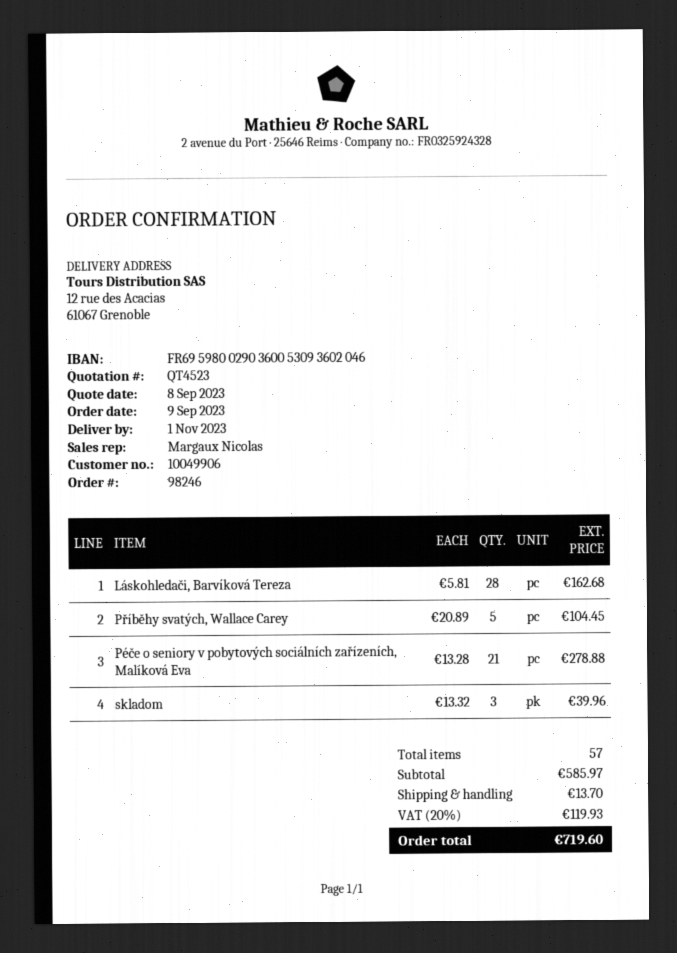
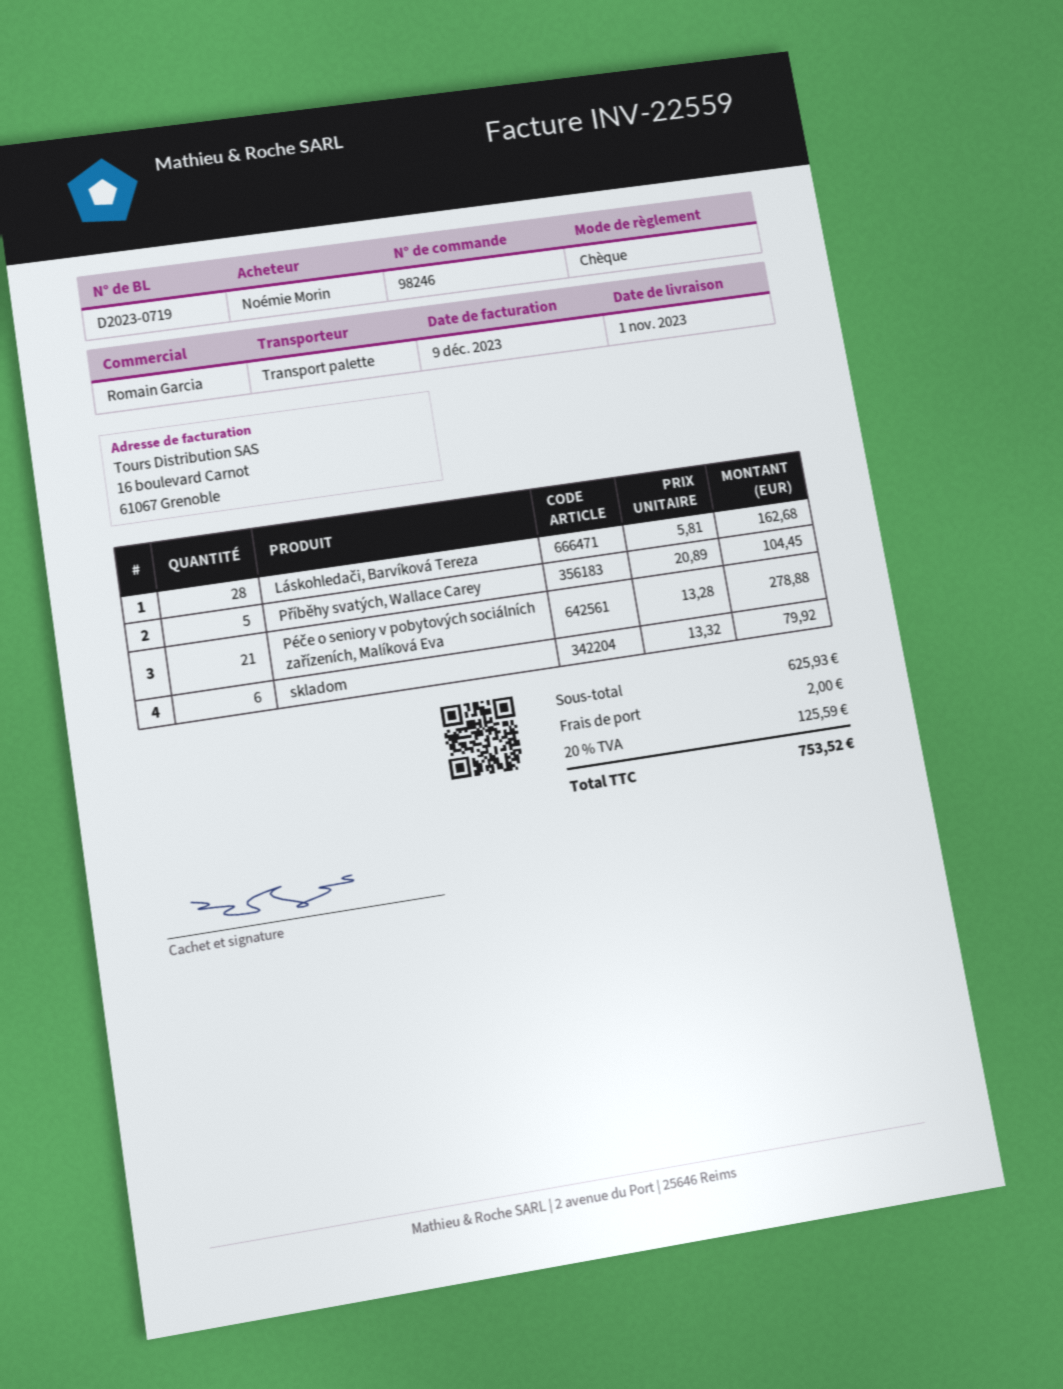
sales rep: Margaux Nicolas -> Romain Garcia
skladom: 3 x 13.32 = 39.96 -> 6 x 13.32 = 79.92
subtotal: 585.97 -> 625.93
shipping: 13.70 -> 2.00
tax: 20% = 119.93 -> 20% = 125.59
total: 719.60 -> 753.52

